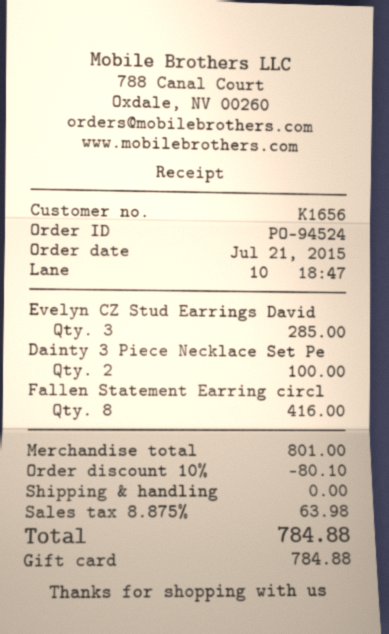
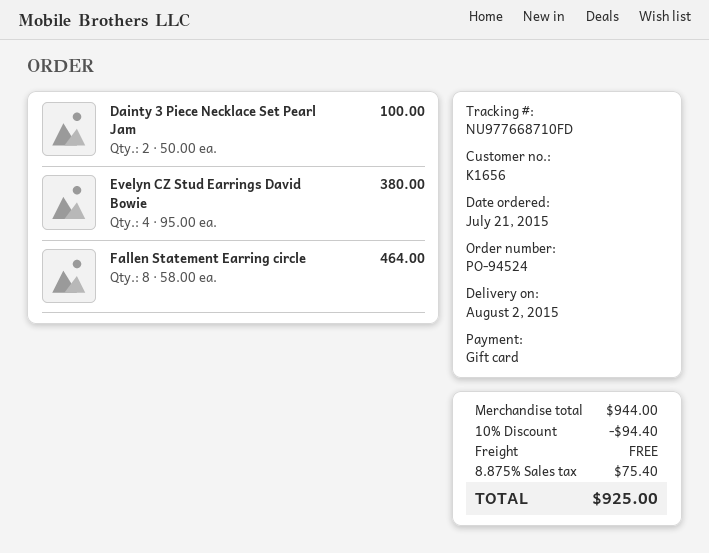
Evelyn CZ Stud Earrings David: 3 for 285.00 -> 4 for 380.00
Fallen Statement Earring circl: 8 for 416.00 -> 8 for 464.00
subtotal: 801.00 -> 944.00
discount: 10% = 80.10 -> 10% = 94.40
tax: 8.875% = 63.98 -> 8.875% = 75.40
total: 784.88 -> 925.00

